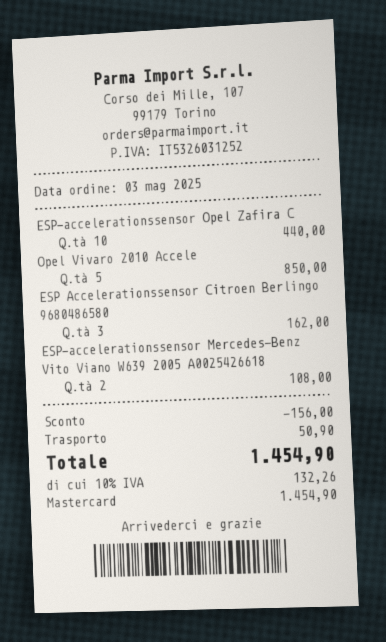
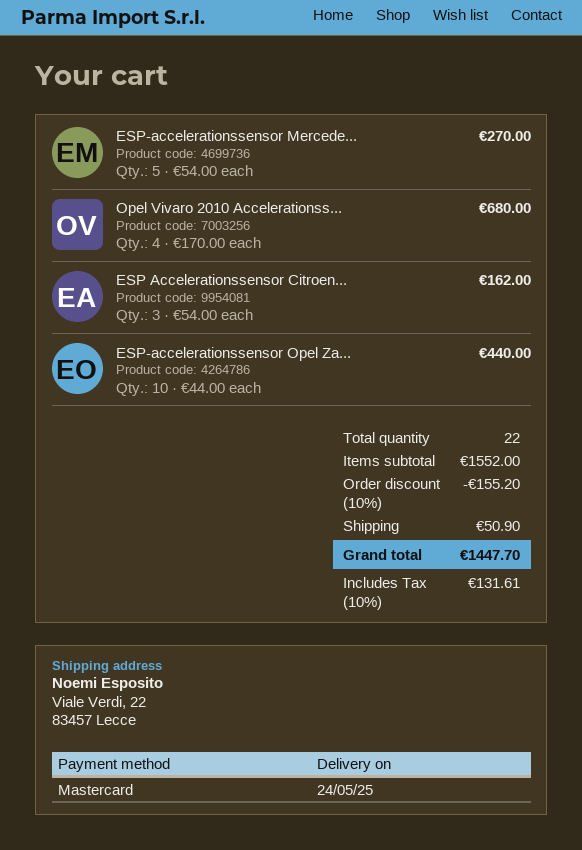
Opel Vivaro 2010 Accele: 5 for 850.00 -> 4 for 680.00
ESP-accelerationssensor Mercedes-Benz Vito Viano W639 2005 A0025426618: 2 for 108.00 -> 5 for 270.00
discount: 156.00 -> 155.20
tax: 10% = 132.26 -> 10% = 131.61
total: 1454.90 -> 1447.70

